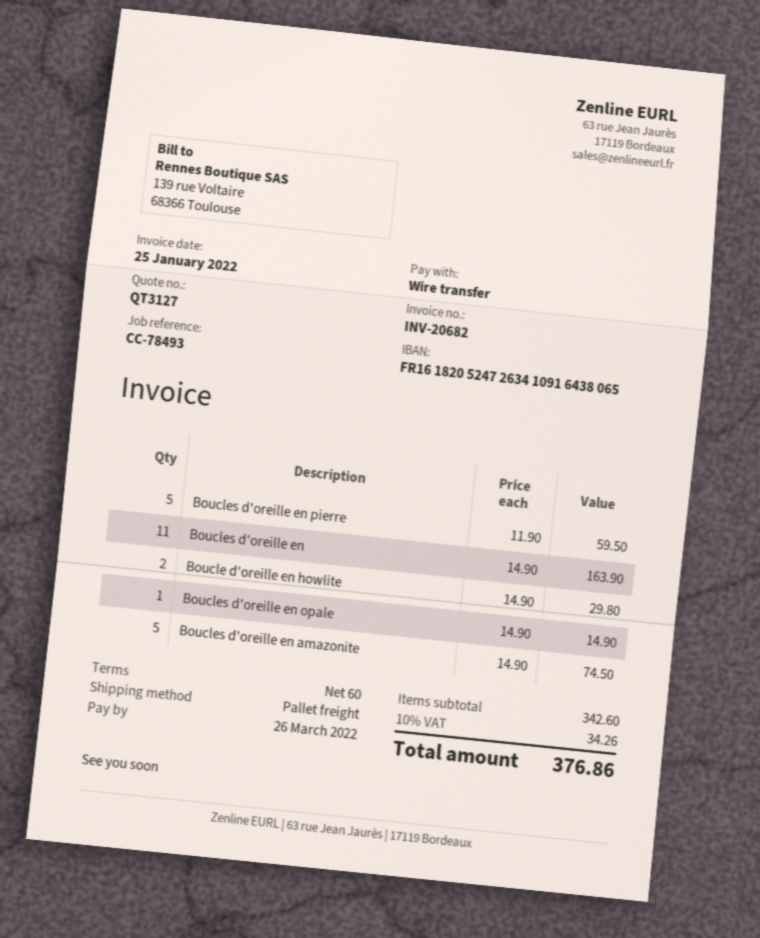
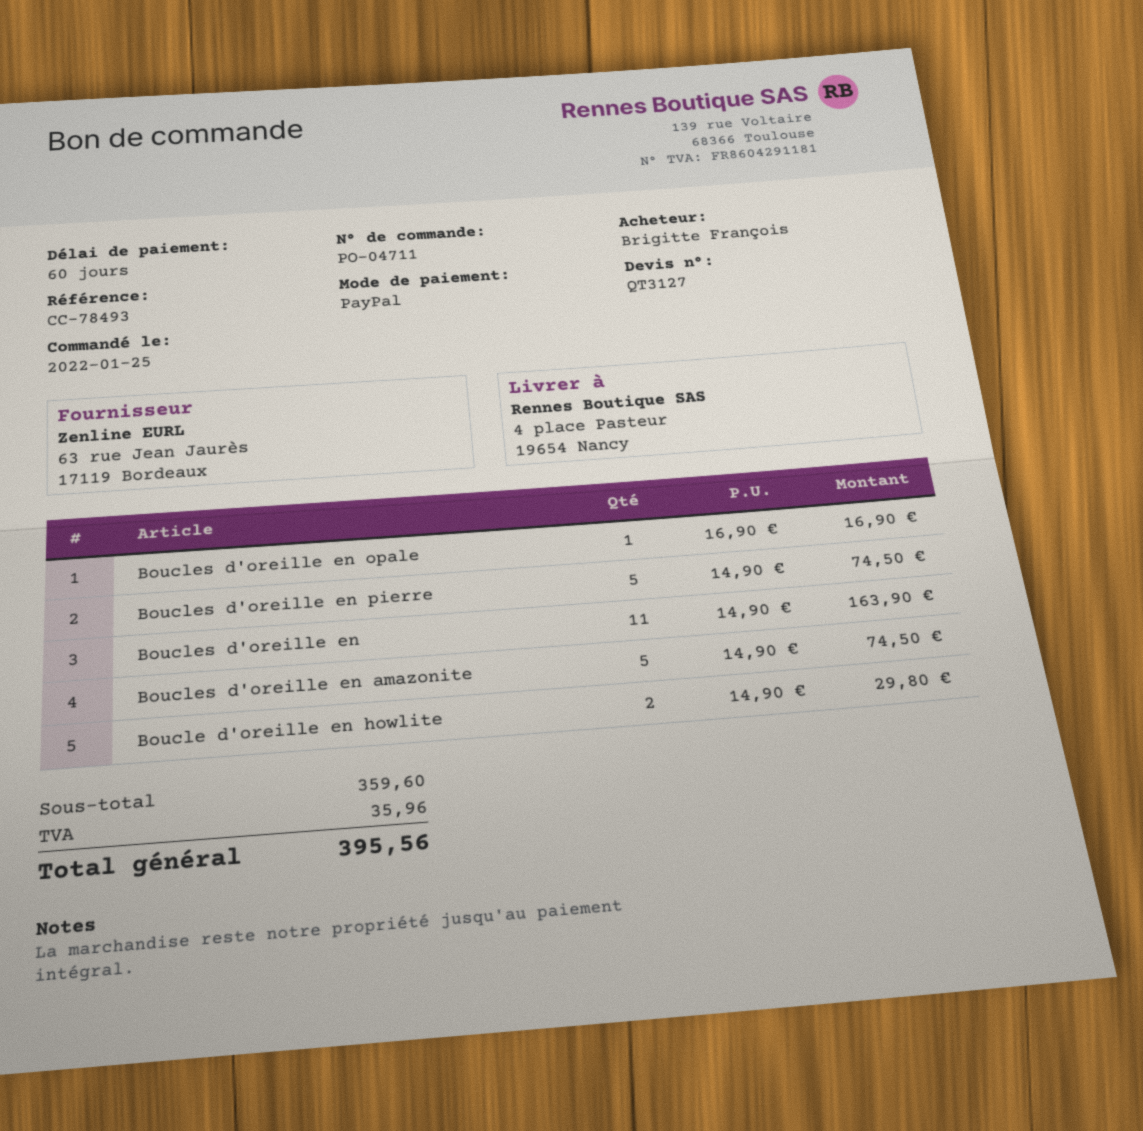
payment method: bank transfer -> PayPal
Boucles d'oreille en pierre: 5 x 11.90 = 59.50 -> 5 x 14.90 = 74.50
Boucles d'oreille en opale: 1 x 14.90 = 14.90 -> 1 x 16.90 = 16.90
subtotal: 342.60 -> 359.60
tax: 34.26 -> 35.96
total: 376.86 -> 395.56

